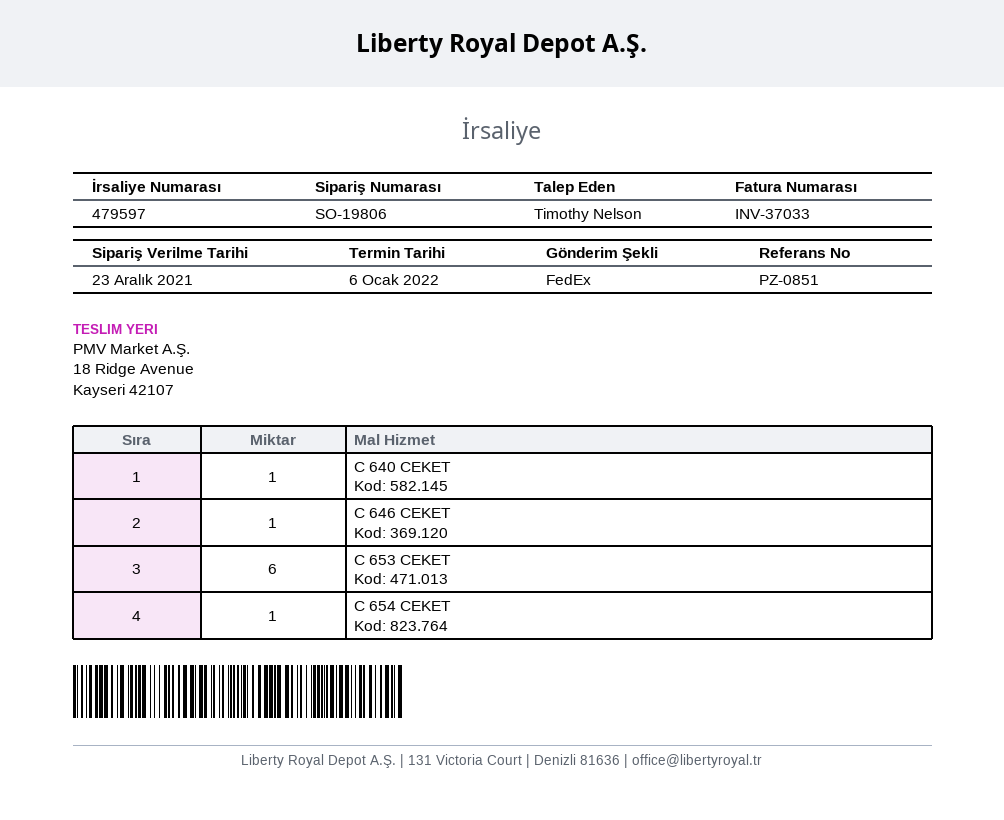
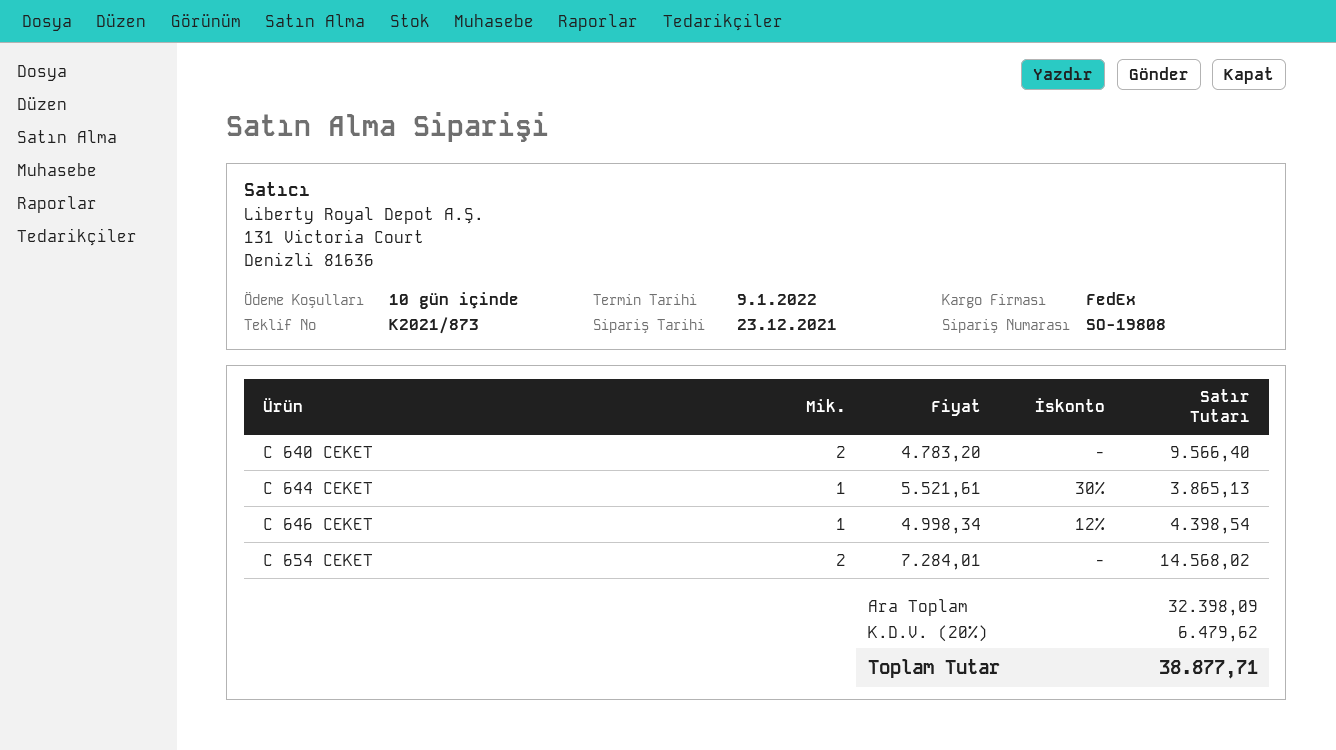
order number: SO-19806 -> SO-19808
delivery date: 2022-01-06 -> 2022-01-09
C 640 CEKET: 1 -> 2
C 653 CEKET: 6 -> none
C 654 CEKET: 1 -> 2
C 644 CEKET: none -> 1

